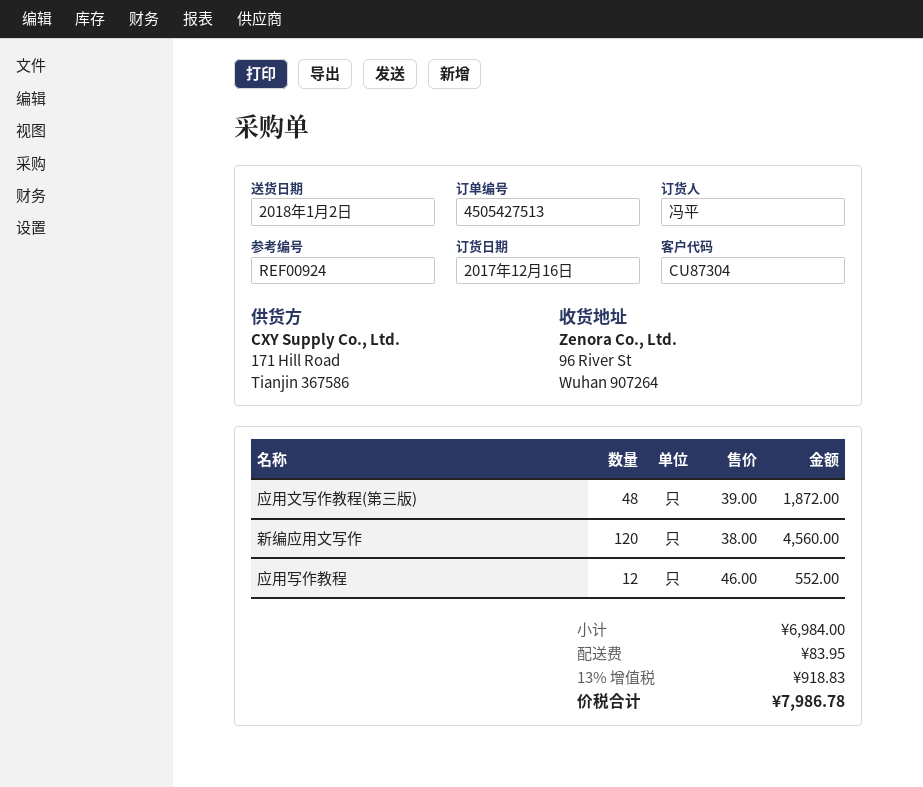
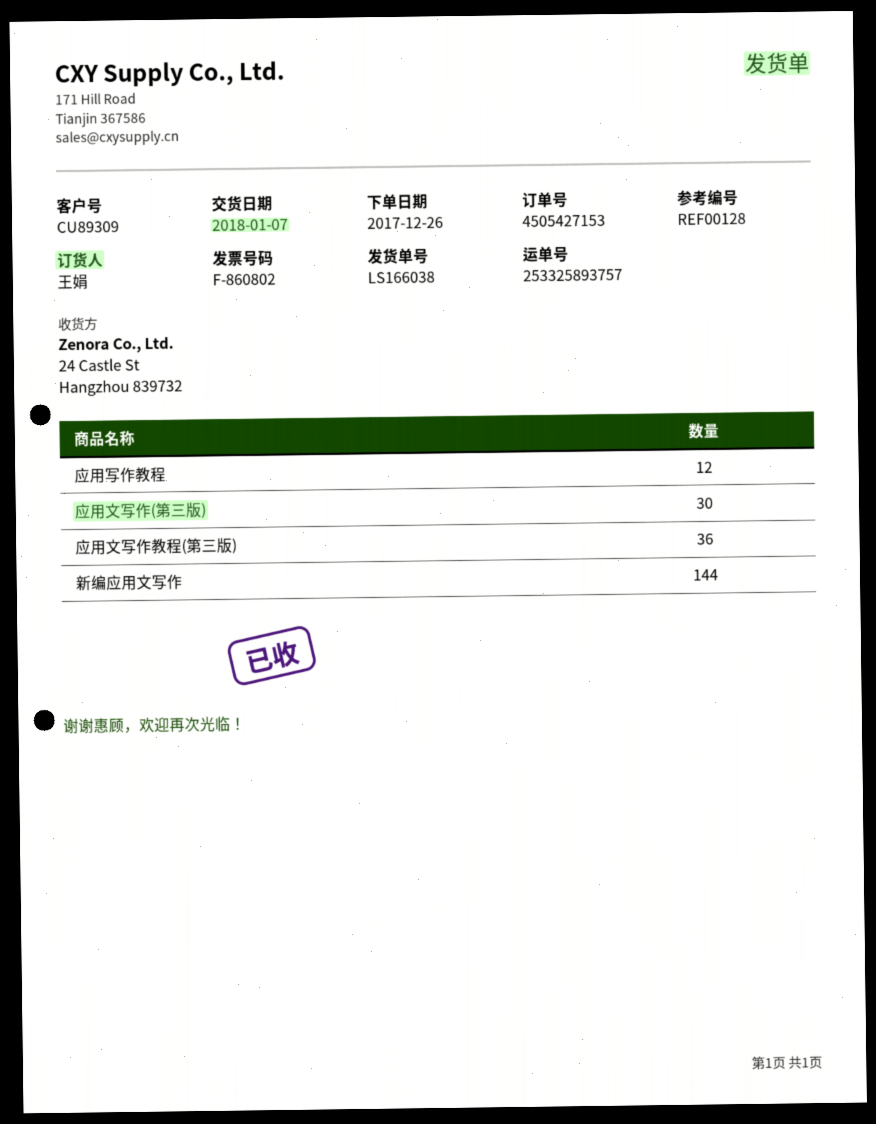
order number: 4505427513 -> 4505427153
order date: 2017-12-16 -> 2017-12-26
delivery date: 2018-01-02 -> 2018-01-07
customer number: CU87304 -> CU89309
reference: REF00924 -> REF00128
ordered by: 冯平 -> 王娟
ship to: 96 River St, Wuhan 907264 -> 24 Castle St, Hangzhou 839732
应用文写作教程(第三版): 48 -> 36
新编应用文写作: 120 -> 144
应用文写作(第三版): none -> 30

